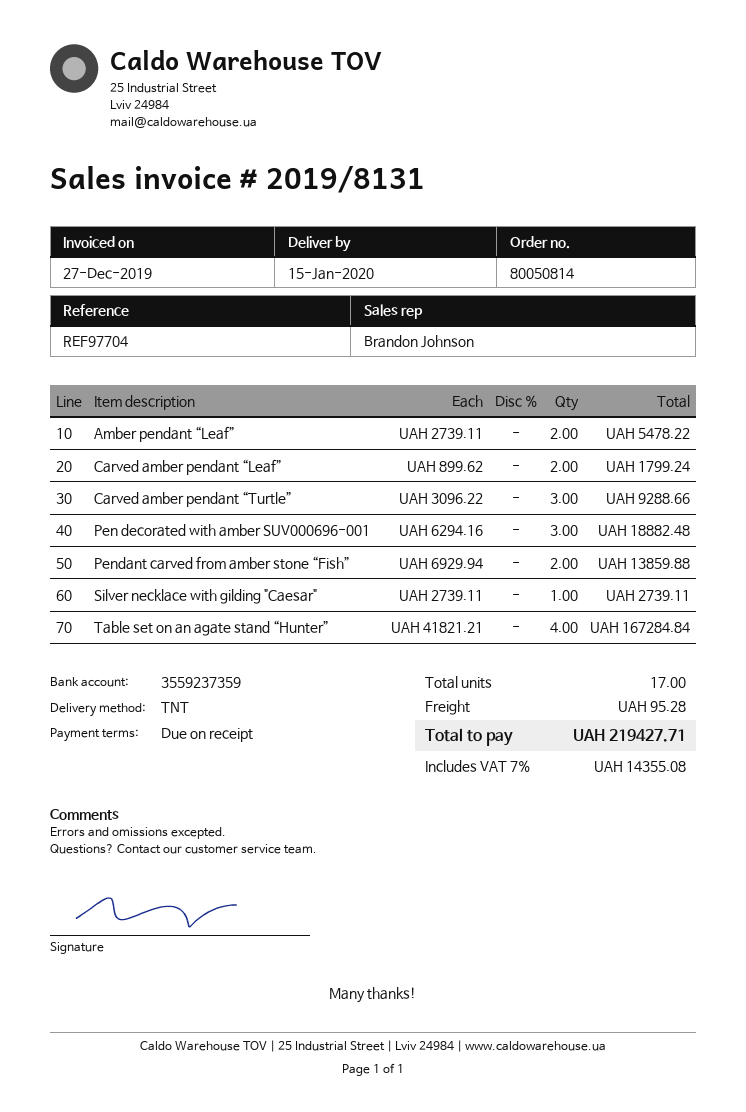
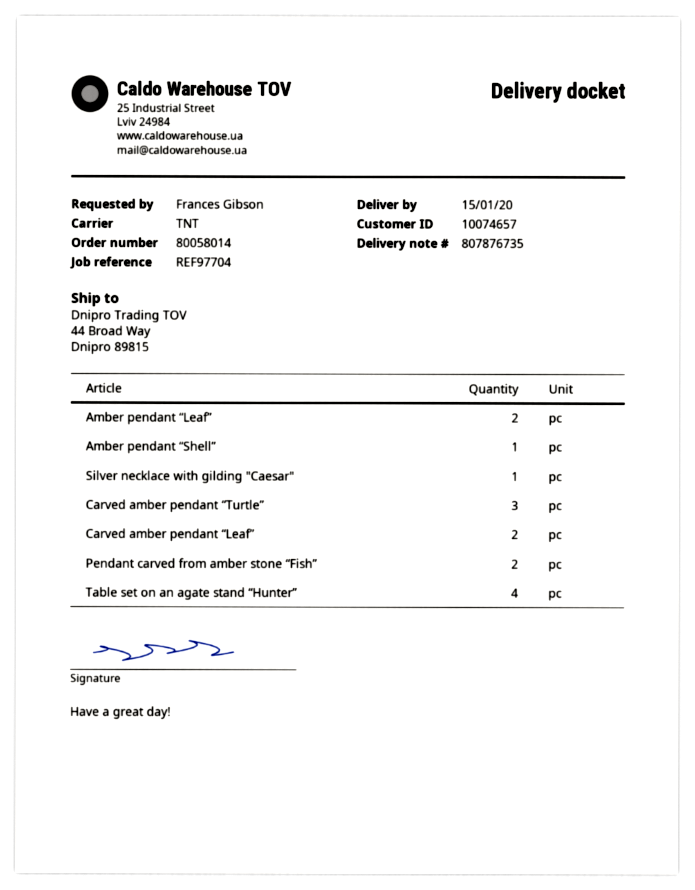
order number: 80050814 -> 80058014
Pen decorated with amber SUV000696-001: 3 -> none
Amber pendant “Shell”: none -> 1

